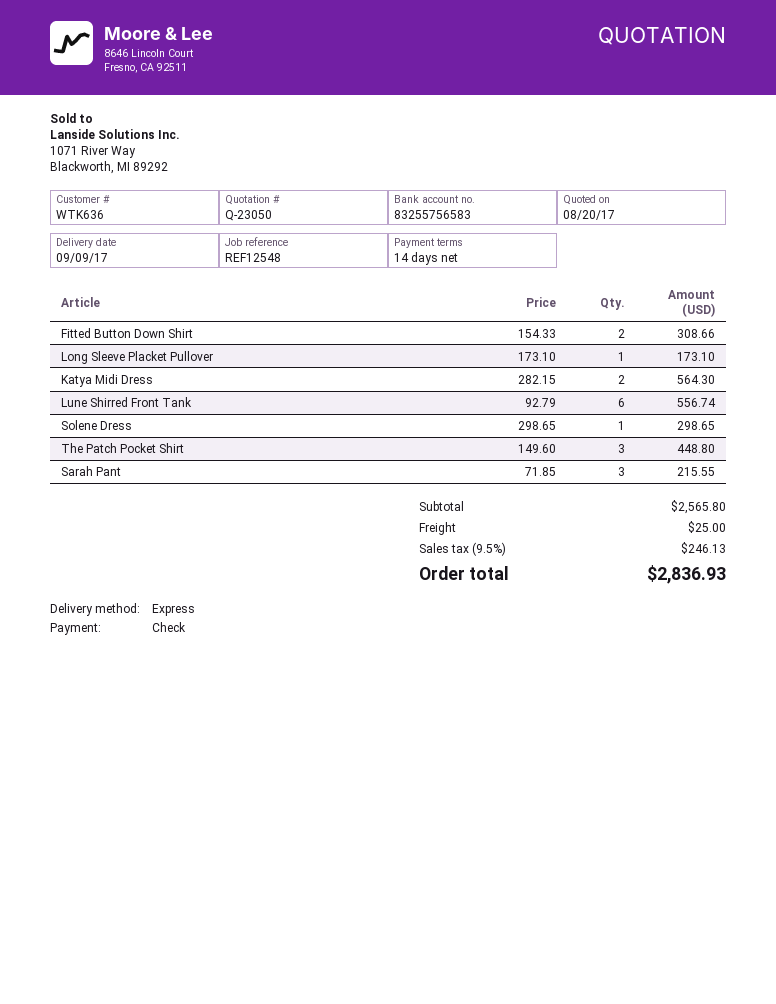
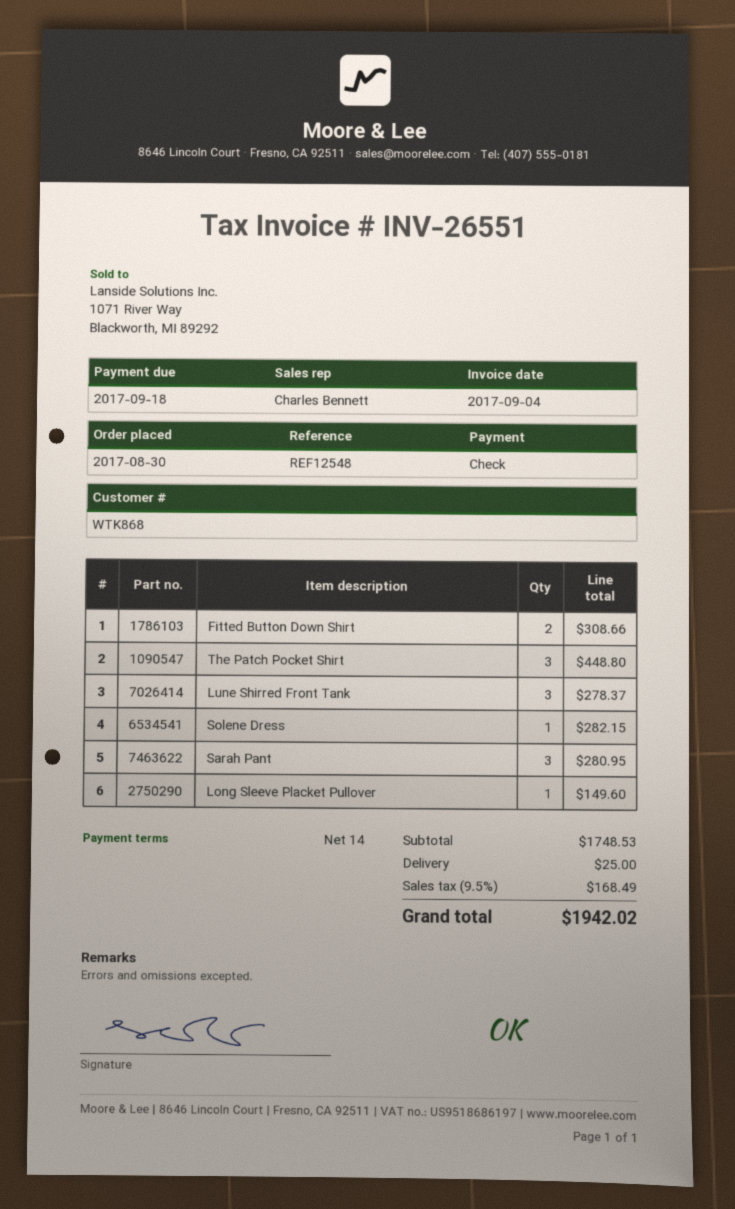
customer number: WTK636 -> WTK868
Long Sleeve Placket Pullover: 1 for 173.10 -> 1 for 149.60
Katya Midi Dress: 2 for 564.30 -> none
Lune Shirred Front Tank: 6 for 556.74 -> 3 for 278.37
Solene Dress: 1 for 298.65 -> 1 for 282.15
Sarah Pant: 3 for 215.55 -> 3 for 280.95
subtotal: 2565.80 -> 1748.53
tax: 9.5% = 246.13 -> 9.5% = 168.49
total: 2836.93 -> 1942.02

